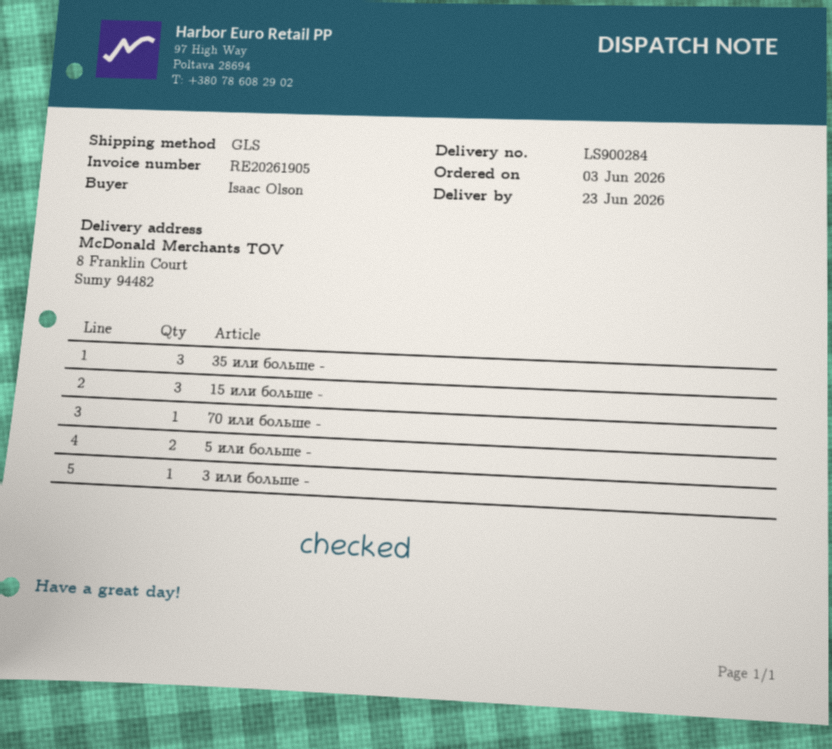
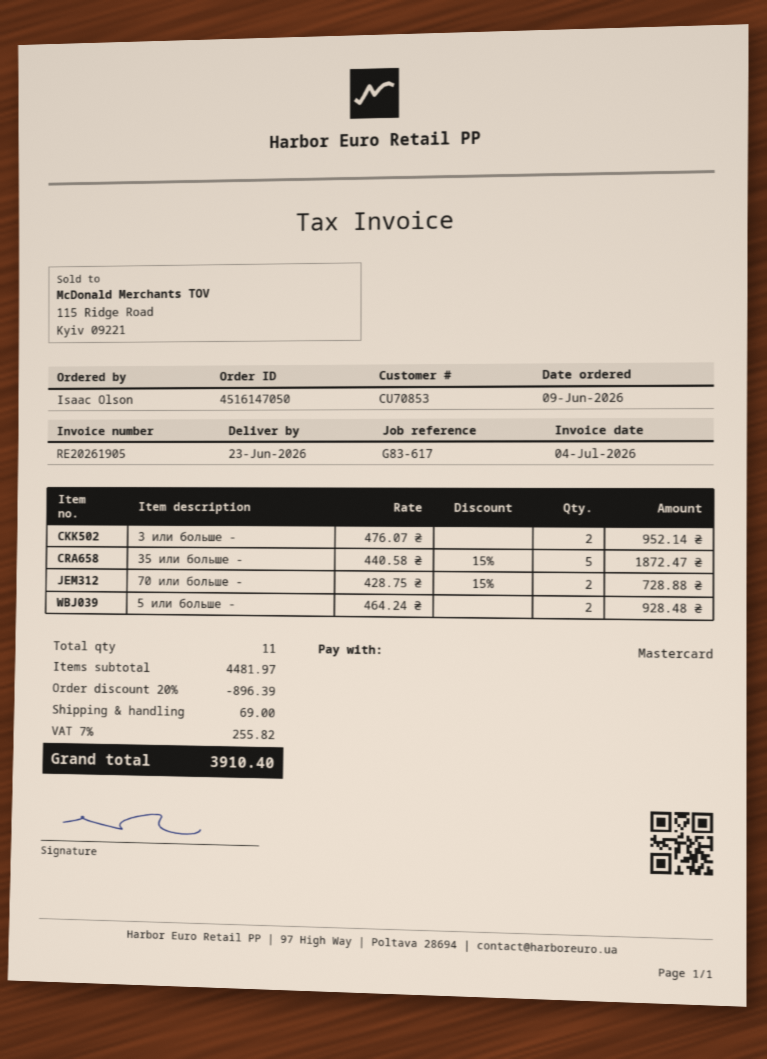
order date: 2026-06-03 -> 2026-06-09
35 или больше -: 3 -> 5
15 или больше -: 3 -> none
70 или больше -: 1 -> 2
3 или больше -: 1 -> 2

